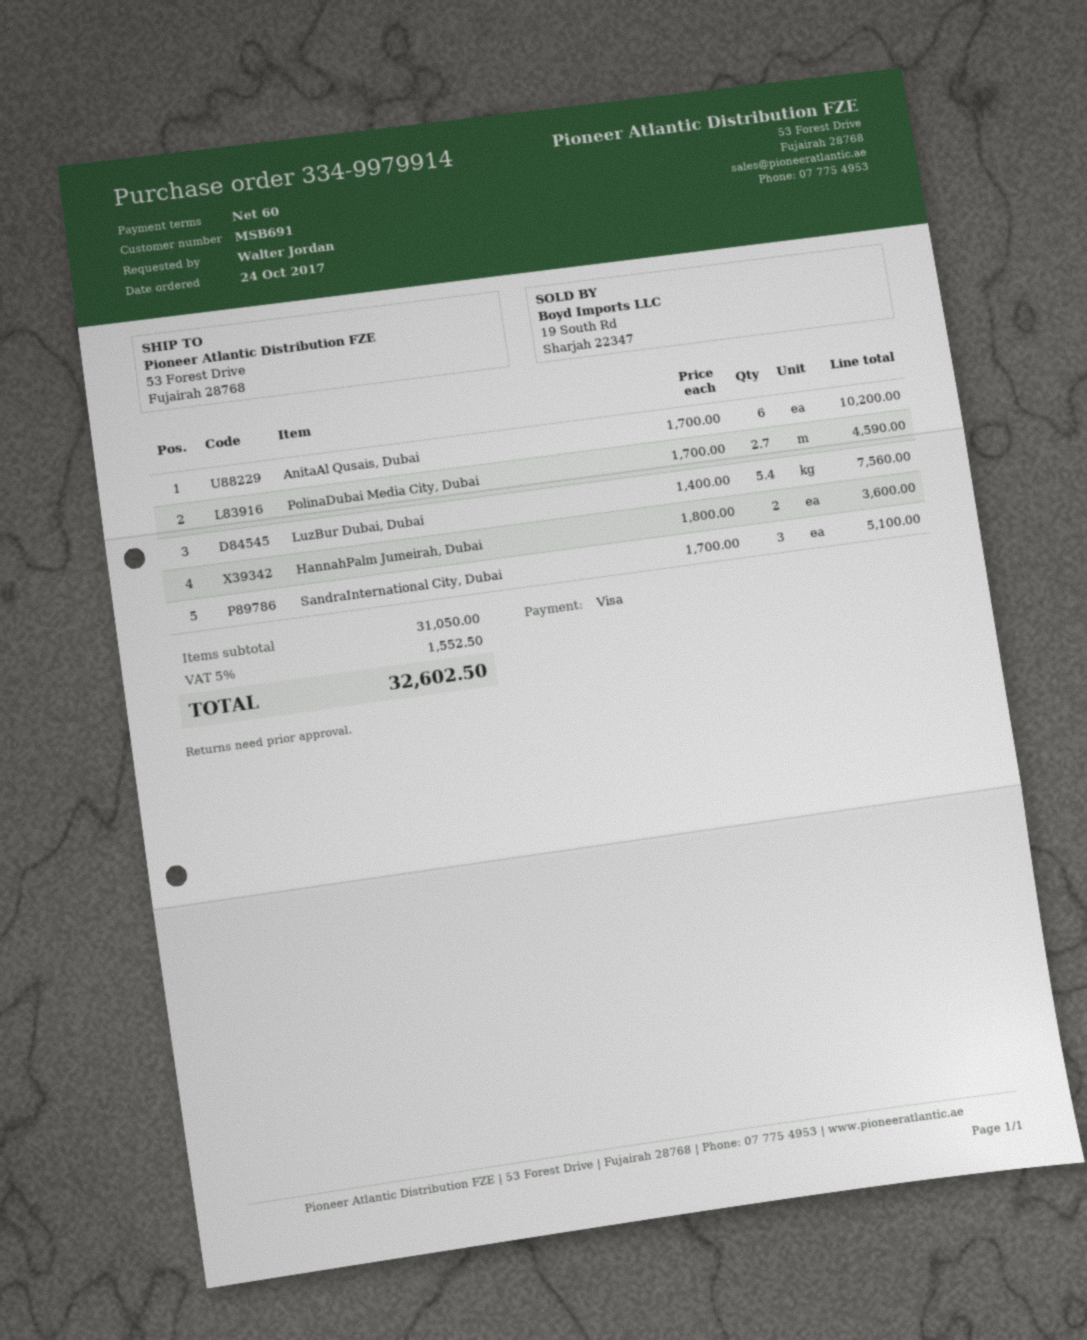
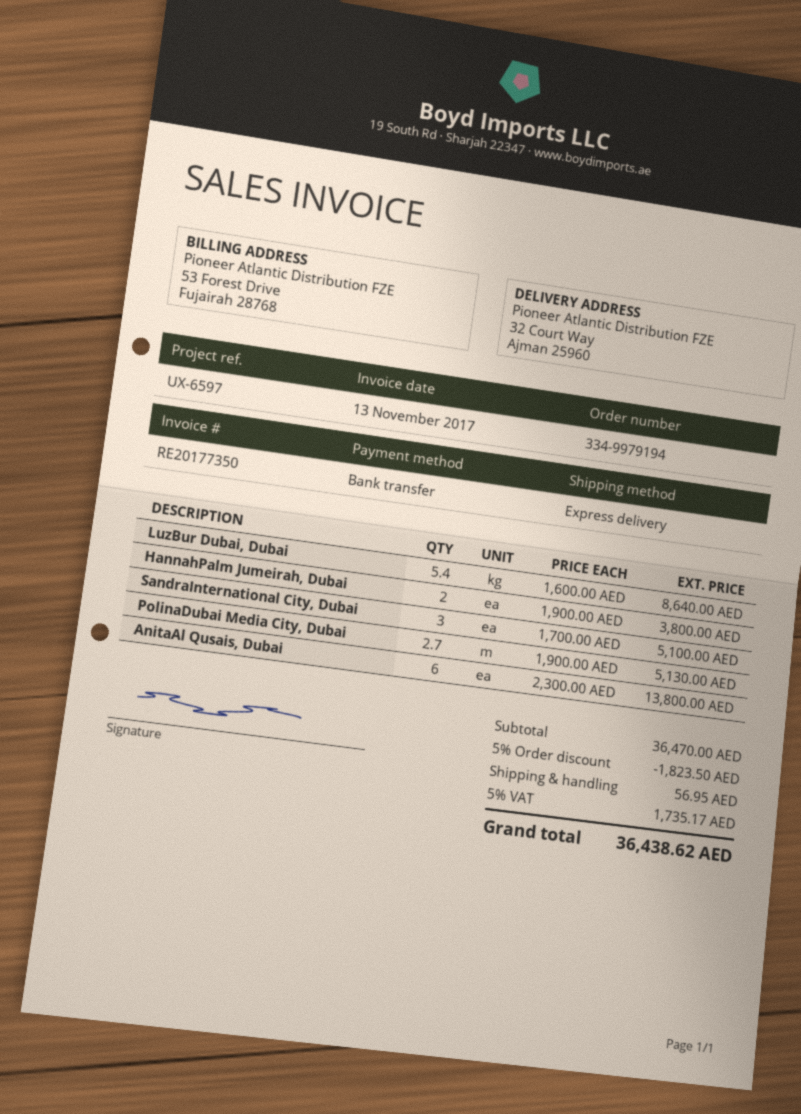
order number: 334-9979914 -> 334-9979194
payment method: Visa -> bank transfer
ship to: 53 Forest Drive, Fujairah 28768 -> 32 Court Way, Ajman 25960
AnitaAl Qusais, Dubai: 6 x 1700.00 = 10200.00 -> 6 x 2300.00 = 13800.00
PolinaDubai Media City, Dubai: 2.7 x 1700.00 = 4590.00 -> 2.7 x 1900.00 = 5130.00
LuzBur Dubai, Dubai: 5.4 x 1400.00 = 7560.00 -> 5.4 x 1600.00 = 8640.00
HannahPalm Jumeirah, Dubai: 2 x 1800.00 = 3600.00 -> 2 x 1900.00 = 3800.00
subtotal: 31050.00 -> 36470.00
discount: none -> 5% = 1823.50
shipping: none -> 56.95
tax: 5% = 1552.50 -> 5% = 1735.17
total: 32602.50 -> 36438.62

